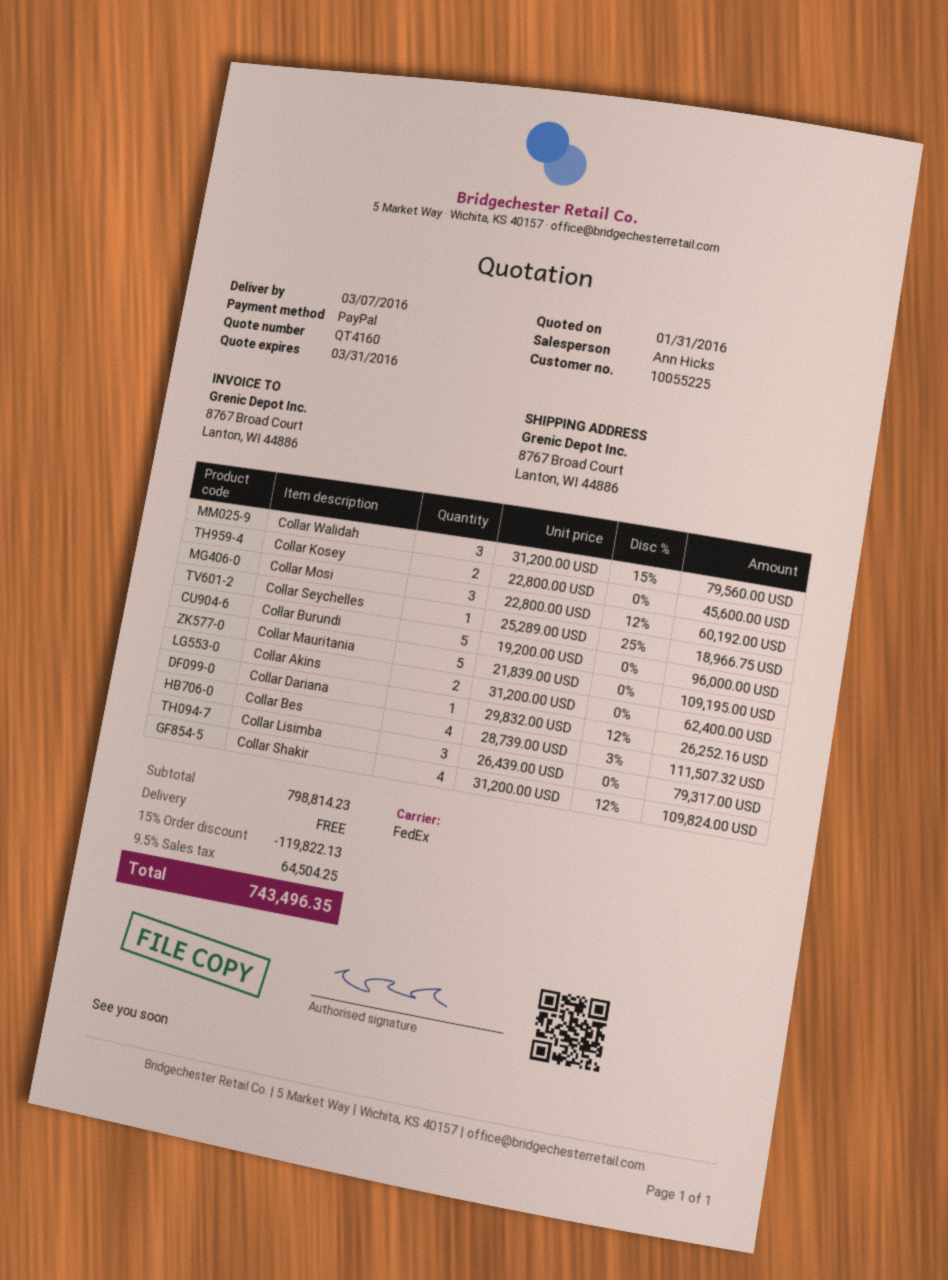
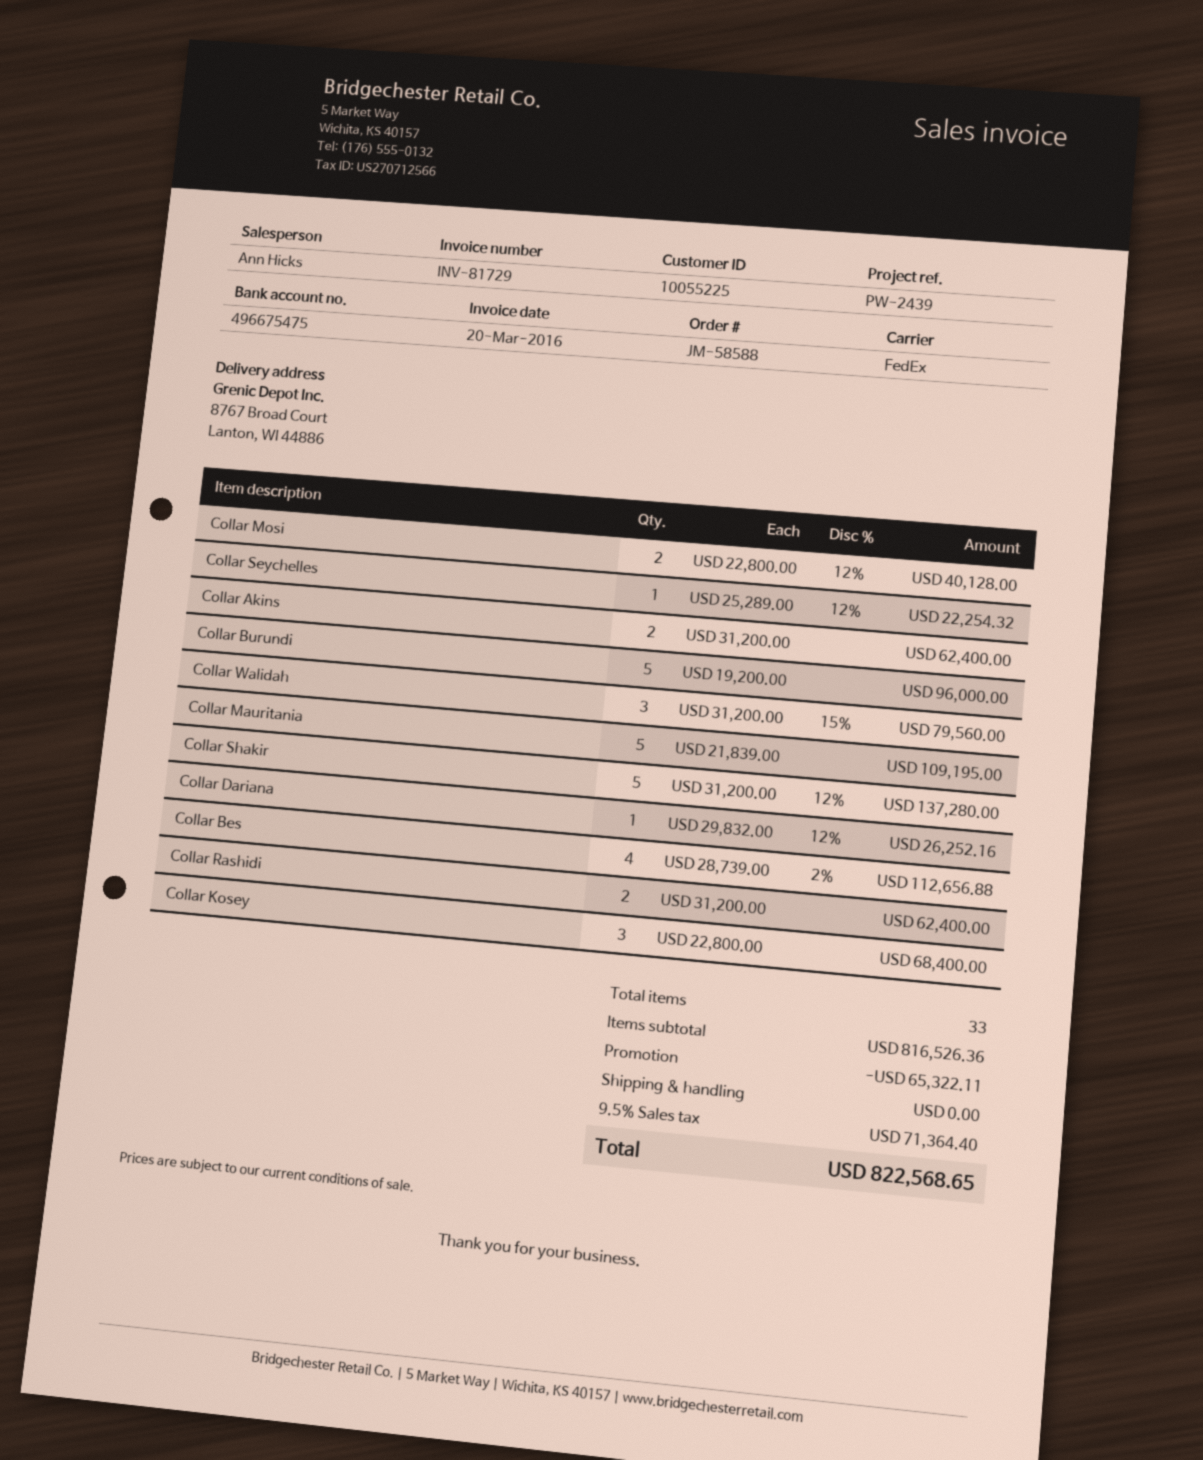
Collar Kosey: 2 x 22800.00 = 45600.00 -> 3 x 22800.00 = 68400.00
Collar Mosi: 3 x 22800.00 - 12% = 60192.00 -> 2 x 22800.00 - 12% = 40128.00
Collar Seychelles: 1 x 25289.00 - 25% = 18966.75 -> 1 x 25289.00 - 12% = 22254.32
Collar Bes: 4 x 28739.00 - 3% = 111507.32 -> 4 x 28739.00 - 2% = 112656.88
Collar Lisimba: 3 x 26439.00 = 79317.00 -> none
Collar Shakir: 4 x 31200.00 - 12% = 109824.00 -> 5 x 31200.00 - 12% = 137280.00
Collar Rashidi: none -> 2 x 31200.00 = 62400.00
subtotal: 798814.23 -> 816526.36
discount: 119822.13 -> 65322.11
tax: 9.5% = 64504.25 -> 9.5% = 71364.40
total: 743496.35 -> 822568.65

